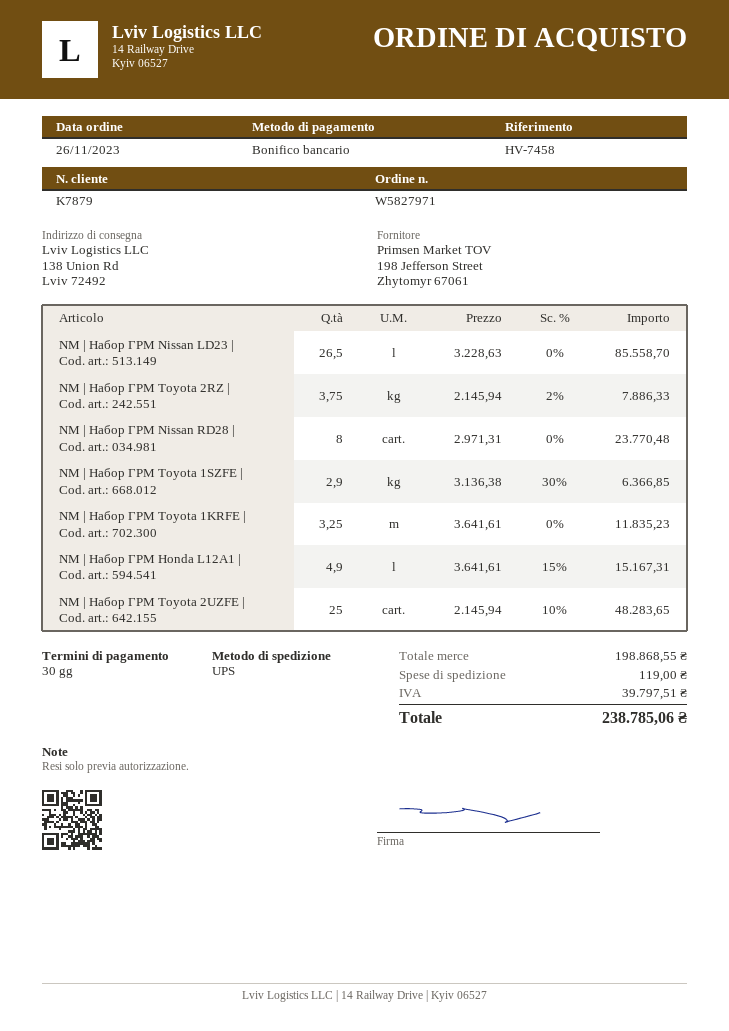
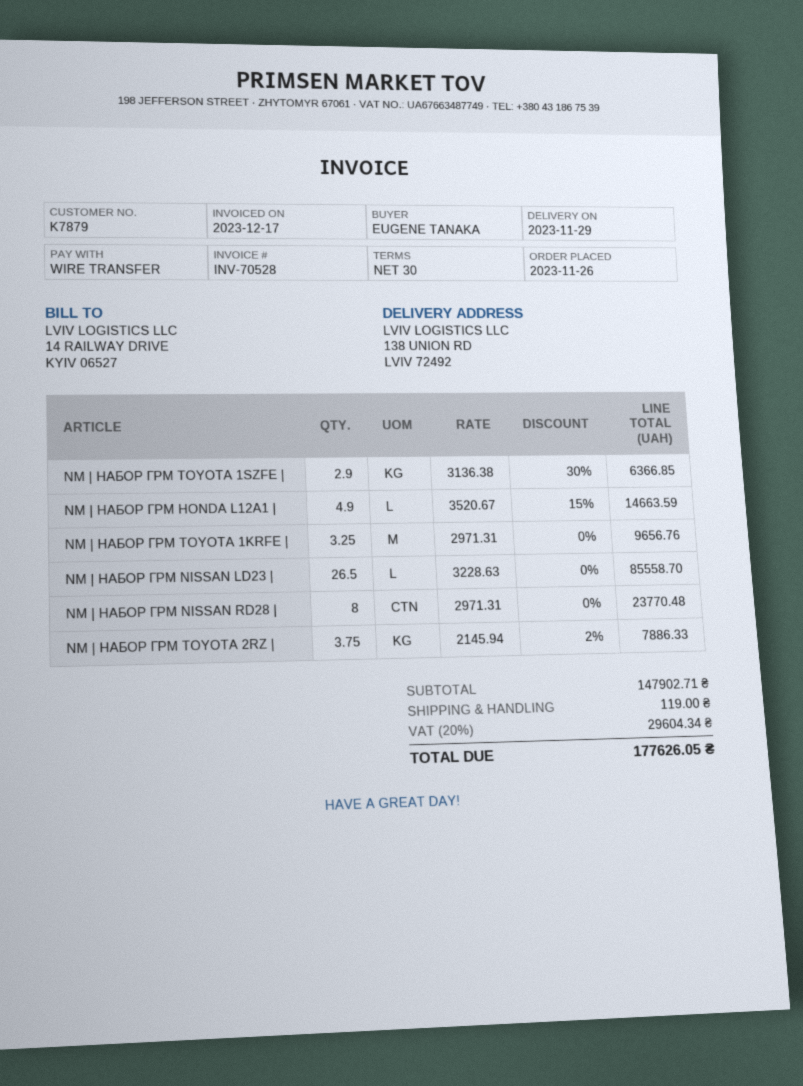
NM | Набор ГРМ Toyota 1KRFE |: 3.25 x 3641.61 = 11835.23 -> 3.25 x 2971.31 = 9656.76
NM | Набор ГРМ Honda L12A1 |: 4.9 x 3641.61 - 15% = 15167.31 -> 4.9 x 3520.67 - 15% = 14663.59
NM | Набор ГРМ Toyota 2UZFE |: 25 x 2145.94 - 10% = 48283.65 -> none
subtotal: 198868.55 -> 147902.71
tax: 39797.51 -> 29604.34
total: 238785.06 -> 177626.05

